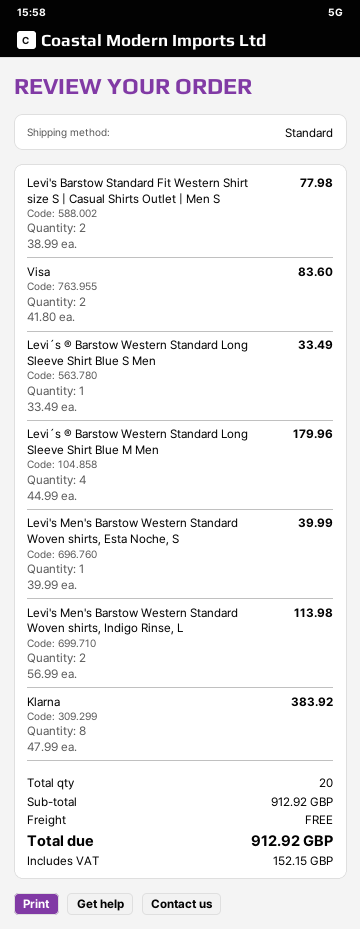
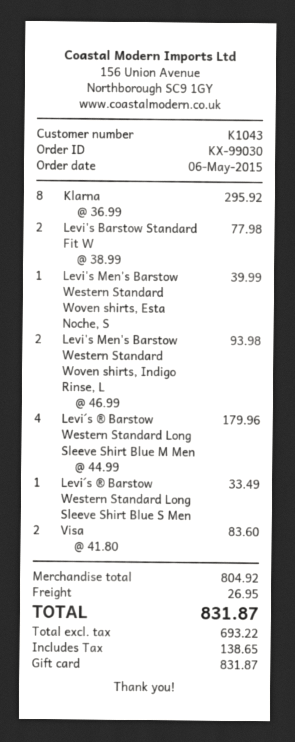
Levi's Men's Barstow Western Standard Woven shirts, Indigo Rinse, L: 2 x 56.99 = 113.98 -> 2 x 46.99 = 93.98
Klarna: 8 x 47.99 = 383.92 -> 8 x 36.99 = 295.92
subtotal: 912.92 -> 804.92
shipping: 0.00 -> 26.95
tax: 152.15 -> 138.65
total: 912.92 -> 831.87

